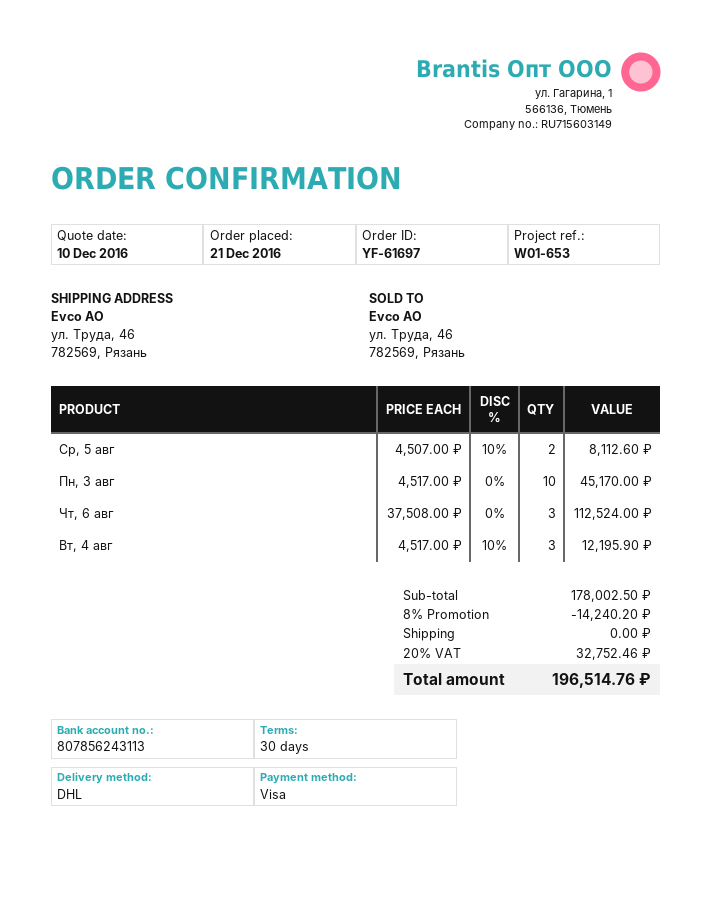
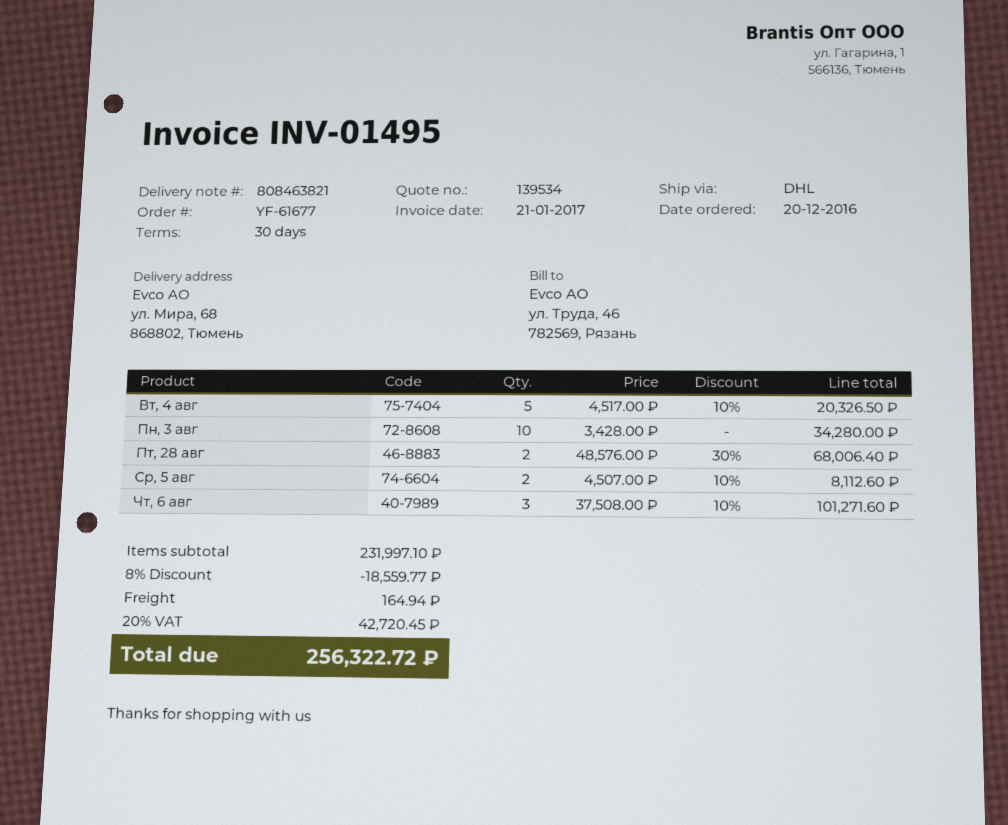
order number: YF-61697 -> YF-61677
order date: 2016-12-21 -> 2016-12-20
ship to: ул. Труда, 46, 782569, Рязань -> ул. Мира, 68, 868802, Тюмень
Пн, 3 авг: 10 x 4517.00 = 45170.00 -> 10 x 3428.00 = 34280.00
Чт, 6 авг: 3 x 37508.00 = 112524.00 -> 3 x 37508.00 - 10% = 101271.60
Вт, 4 авг: 3 x 4517.00 - 10% = 12195.90 -> 5 x 4517.00 - 10% = 20326.50
Пт, 28 авг: none -> 2 x 48576.00 - 30% = 68006.40
subtotal: 178002.50 -> 231997.10
discount: 8% = 14240.20 -> 8% = 18559.77
shipping: 0.00 -> 164.94
tax: 20% = 32752.46 -> 20% = 42720.45
total: 196514.76 -> 256322.72

